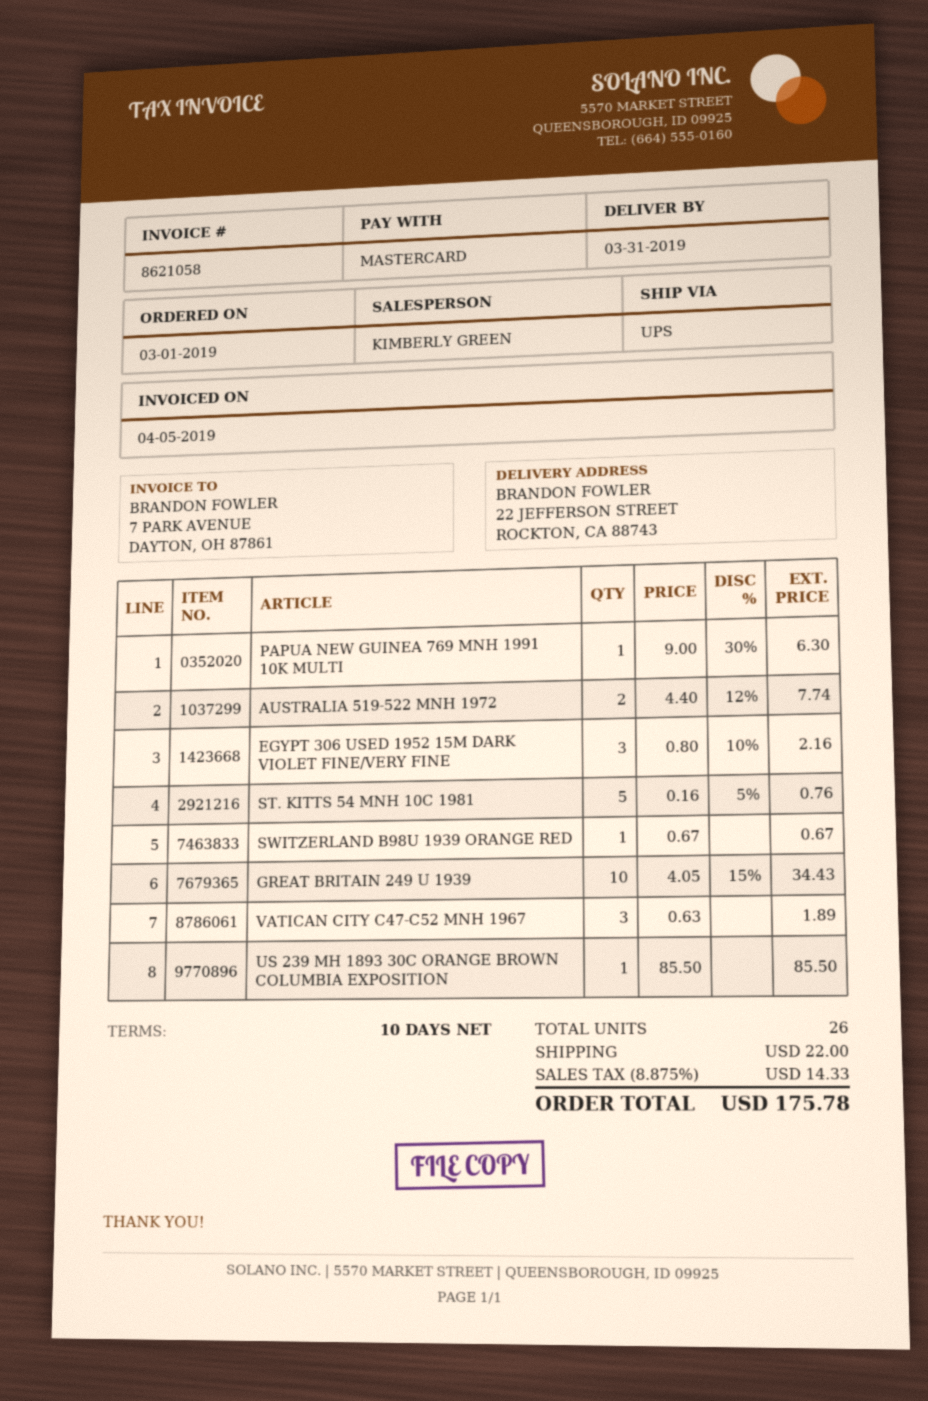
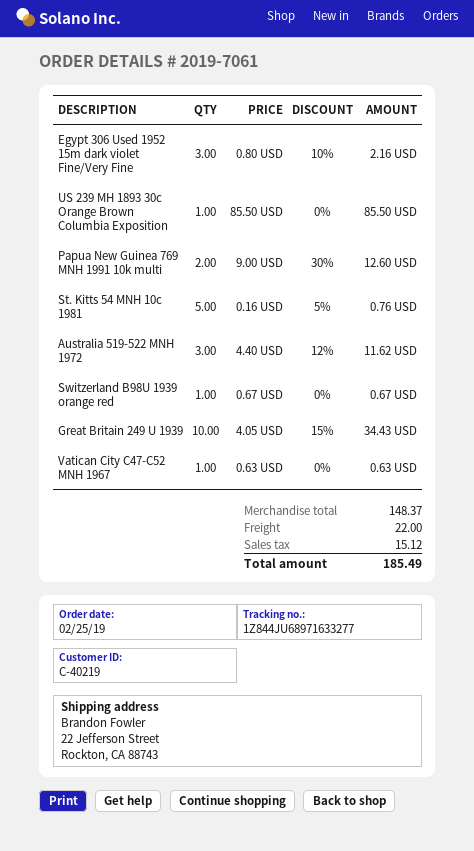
order date: 2019-03-01 -> 2019-02-25
PAPUA NEW GUINEA 769 MNH 1991 10K MULTI: 1 x 9.00 - 30% = 6.30 -> 2 x 9.00 - 30% = 12.60
AUSTRALIA 519-522 MNH 1972: 2 x 4.40 - 12% = 7.74 -> 3 x 4.40 - 12% = 11.62
VATICAN CITY C47-C52 MNH 1967: 3 x 0.63 = 1.89 -> 1 x 0.63 = 0.63
tax: 14.33 -> 15.12
total: 175.78 -> 185.49

